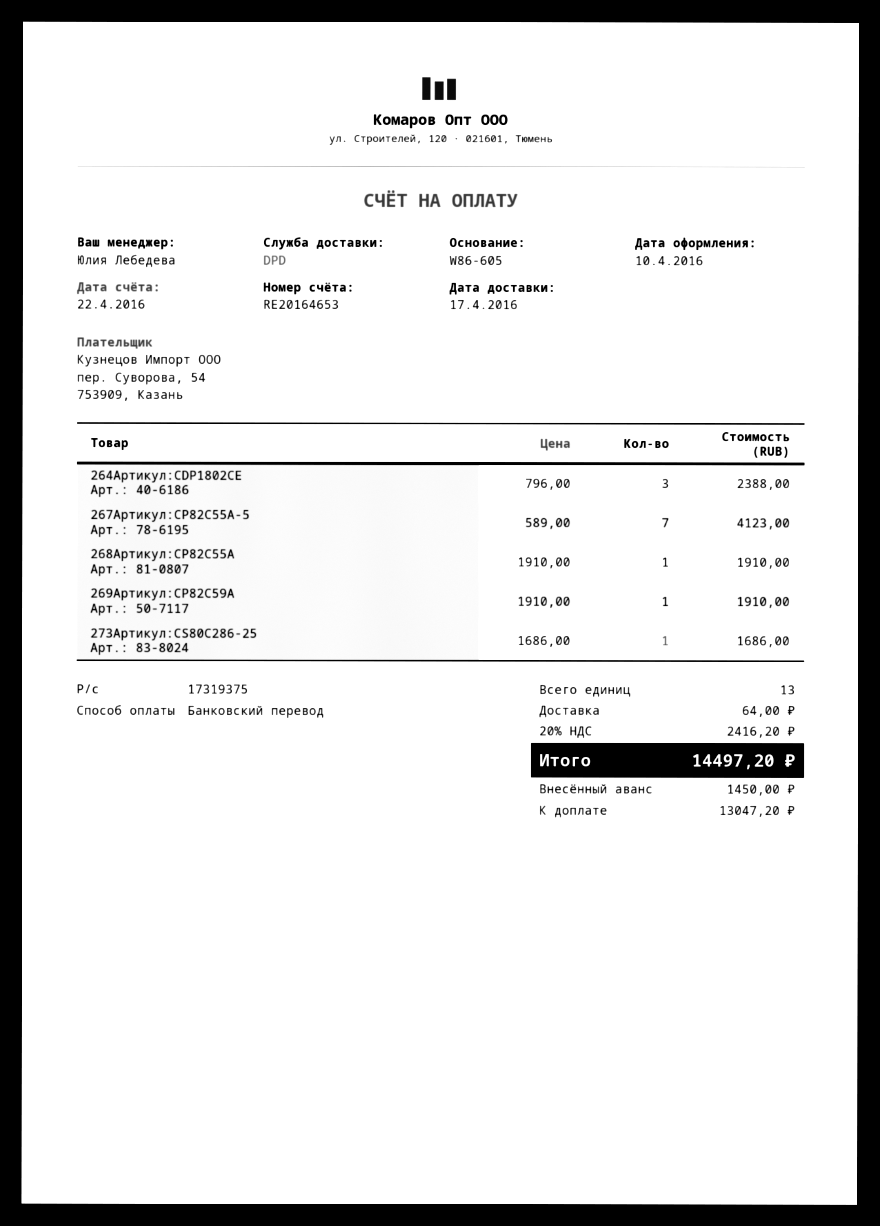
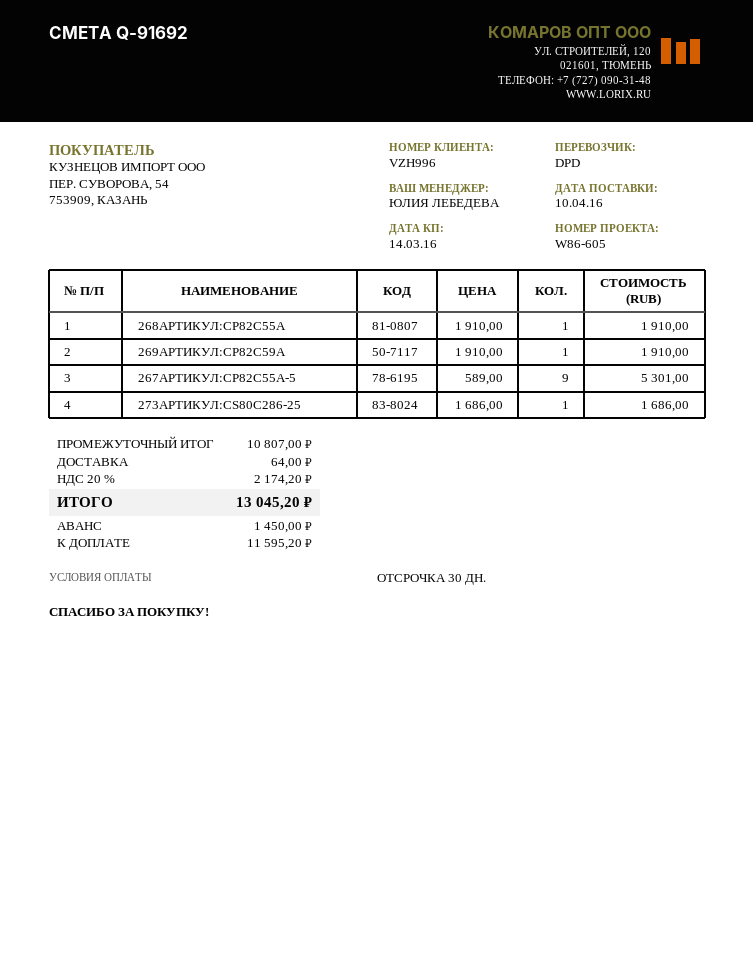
delivery date: 2016-04-17 -> 2016-04-10
264Артикул:CDP1802CE: 3 x 796.00 = 2388.00 -> none
267Артикул:CP82C55A-5: 7 x 589.00 = 4123.00 -> 9 x 589.00 = 5301.00
tax: 20% = 2416.20 -> 20% = 2174.20
total: 14497.20 -> 13045.20
balance: 13047.20 -> 11595.20

